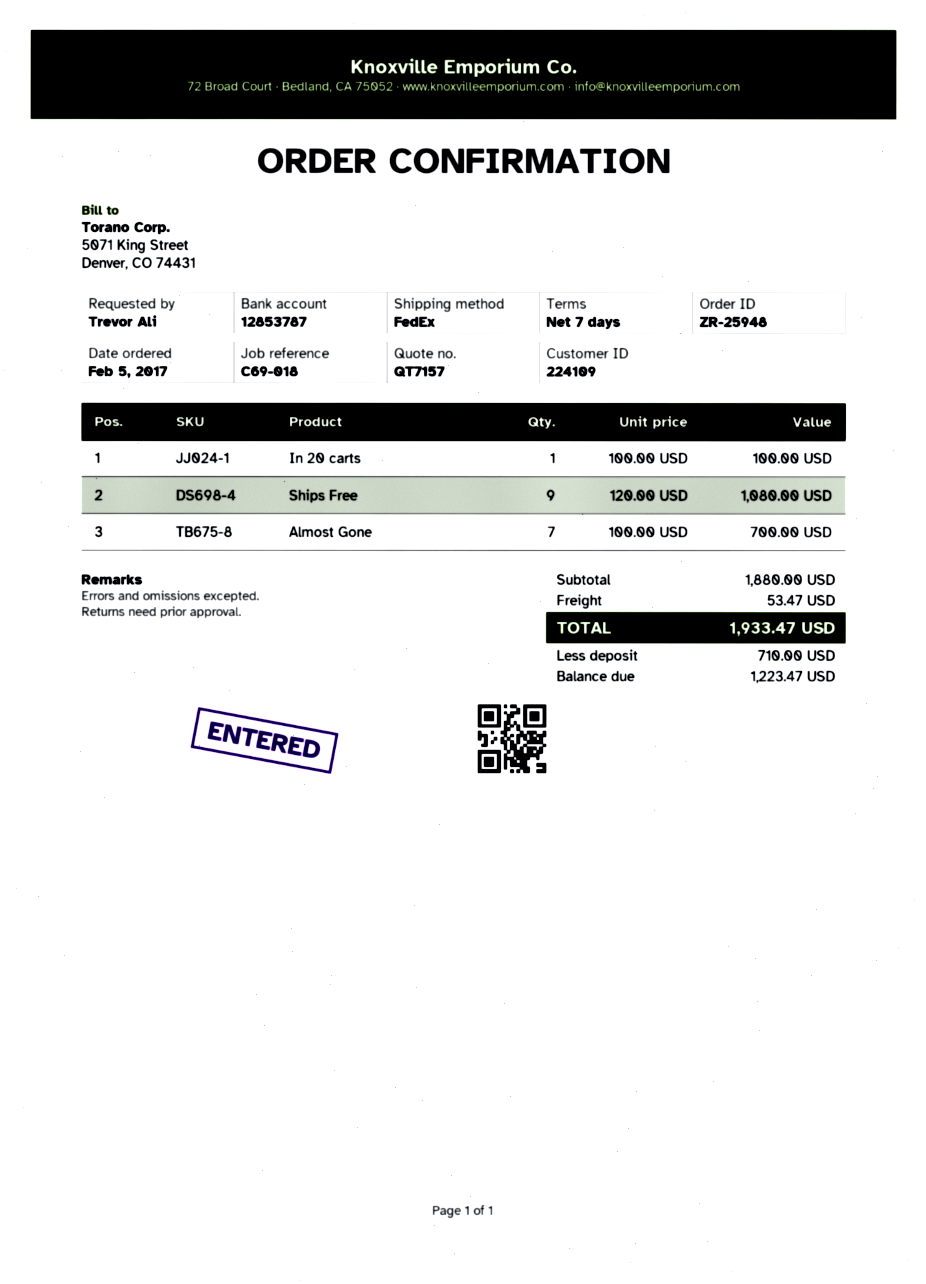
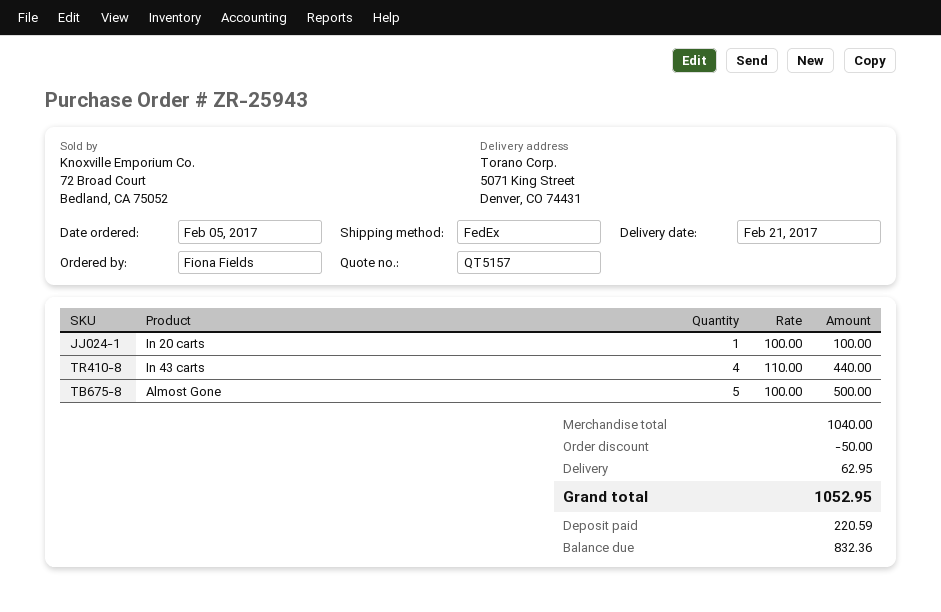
quote number: QT7157 -> QT5157
order number: ZR-25948 -> ZR-25943
ordered by: Trevor Ali -> Fiona Fields
Ships Free: 9 x 120.00 = 1080.00 -> none
Almost Gone: 7 x 100.00 = 700.00 -> 5 x 100.00 = 500.00
In 43 carts: none -> 4 x 110.00 = 440.00
subtotal: 1880.00 -> 1040.00
discount: none -> 50.00
shipping: 53.47 -> 62.95
total: 1933.47 -> 1052.95
deposit: 710.00 -> 220.59
balance: 1223.47 -> 832.36

